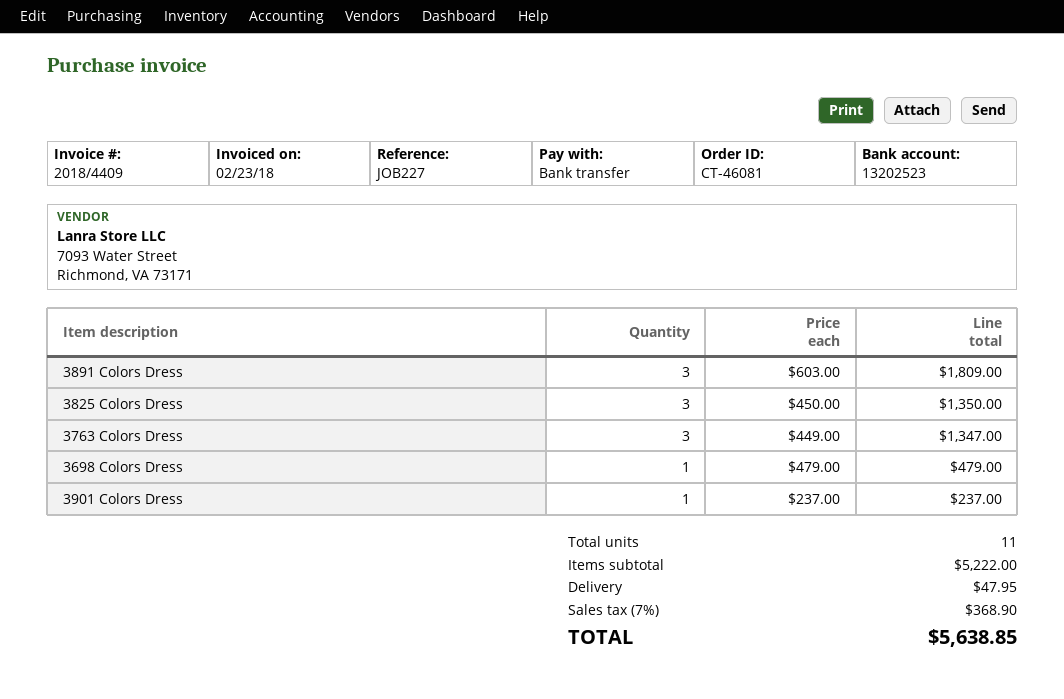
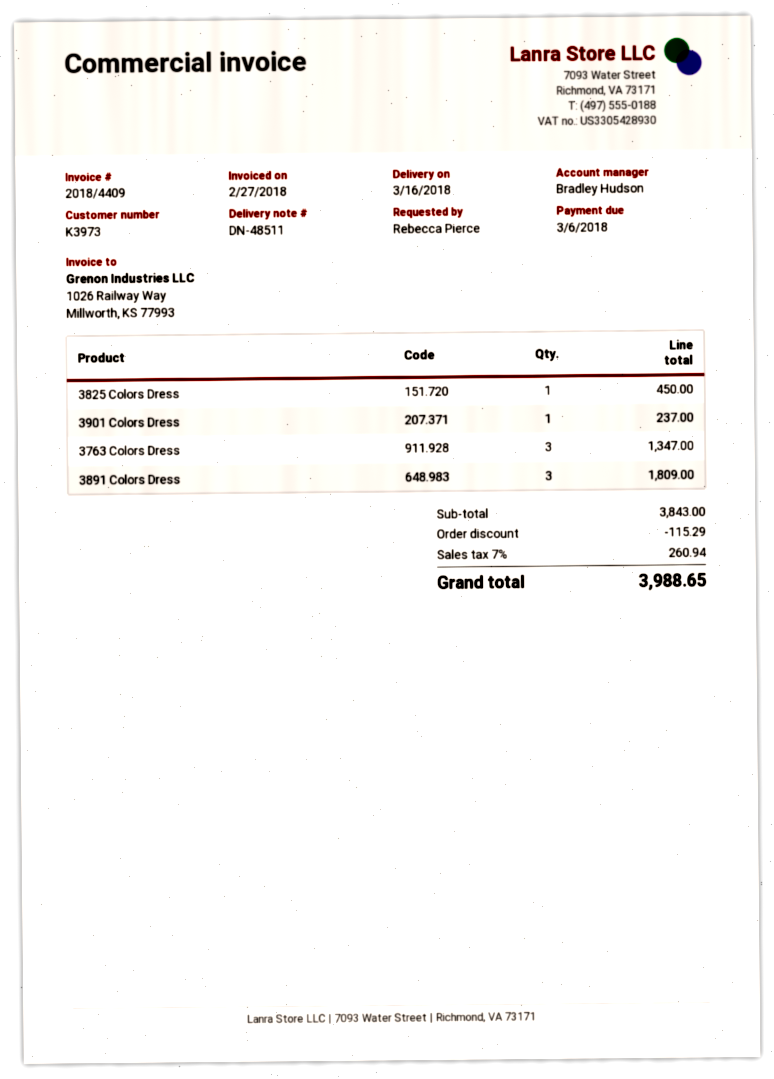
invoice date: 2018-02-23 -> 2018-02-27
3825 Colors Dress: 3 for 1350.00 -> 1 for 450.00
3698 Colors Dress: 1 for 479.00 -> none
subtotal: 5222.00 -> 3843.00
discount: none -> 115.29
shipping: 47.95 -> none
tax: 7% = 368.90 -> 7% = 260.94
total: 5638.85 -> 3988.65

